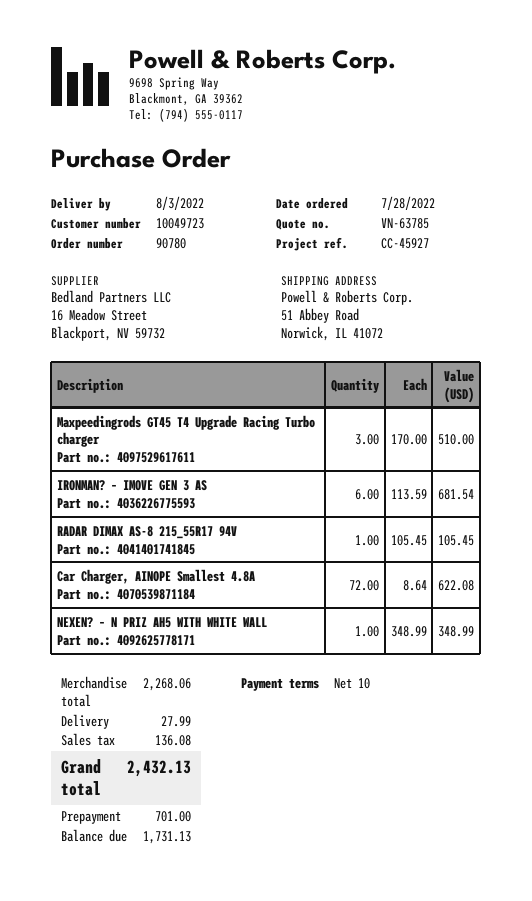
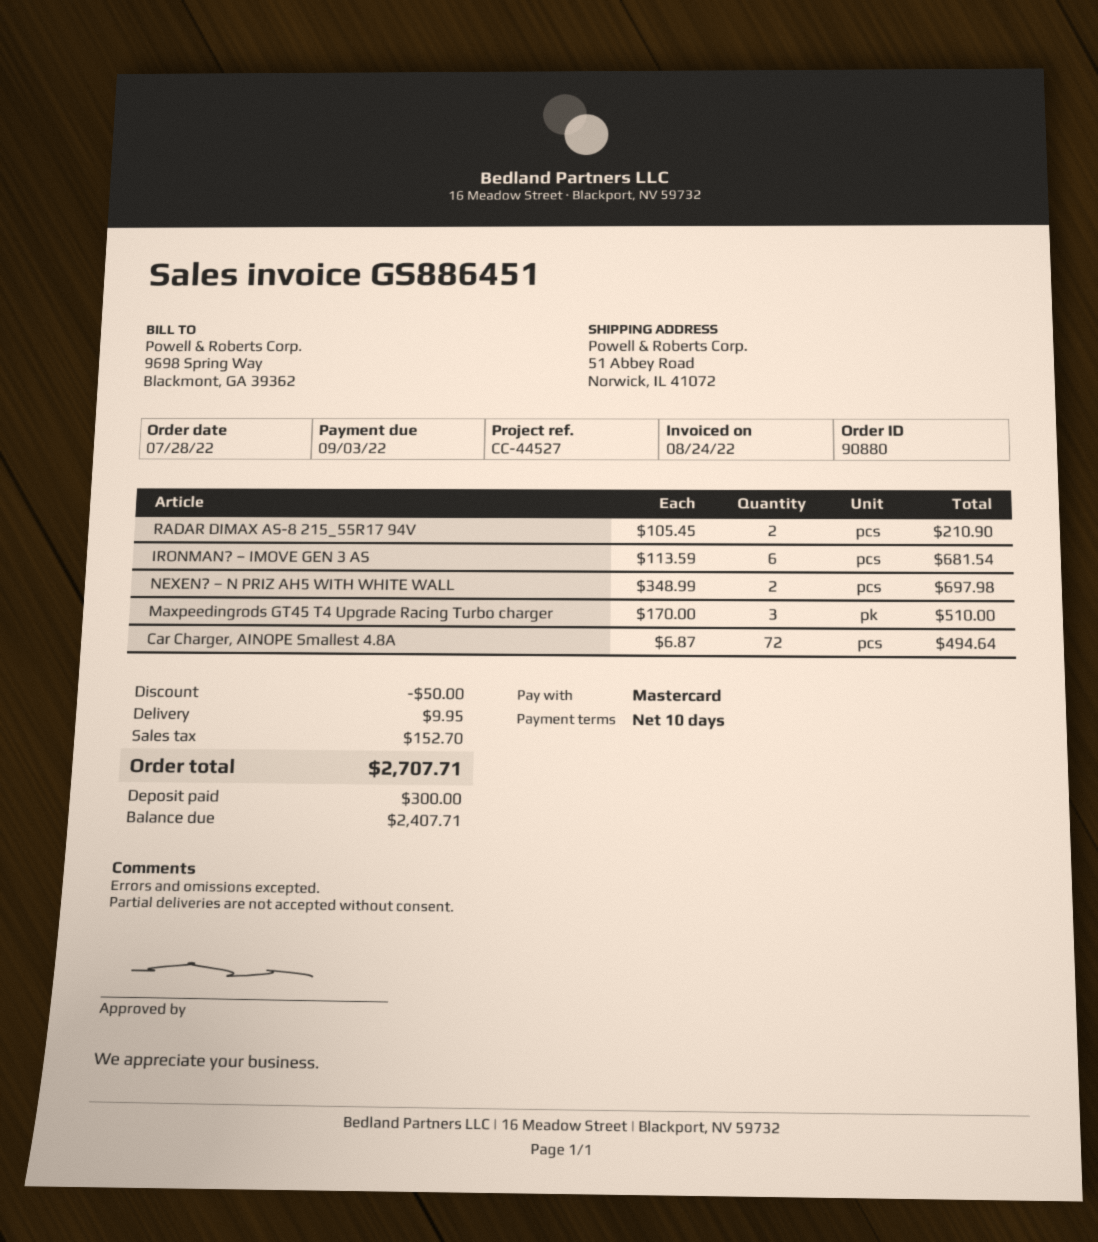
order number: 90780 -> 90880
reference: CC-45927 -> CC-44527
RADAR DIMAX AS-8 215_55R17 94V: 1 x 105.45 = 105.45 -> 2 x 105.45 = 210.90
Car Charger, AINOPE Smallest 4.8A: 72 x 8.64 = 622.08 -> 72 x 6.87 = 494.64
NEXEN? – N PRIZ AH5 WITH WHITE WALL: 1 x 348.99 = 348.99 -> 2 x 348.99 = 697.98
discount: none -> 50.00
shipping: 27.99 -> 9.95
tax: 136.08 -> 152.70
total: 2432.13 -> 2707.71
deposit: 701.00 -> 300.00
balance: 1731.13 -> 2407.71

